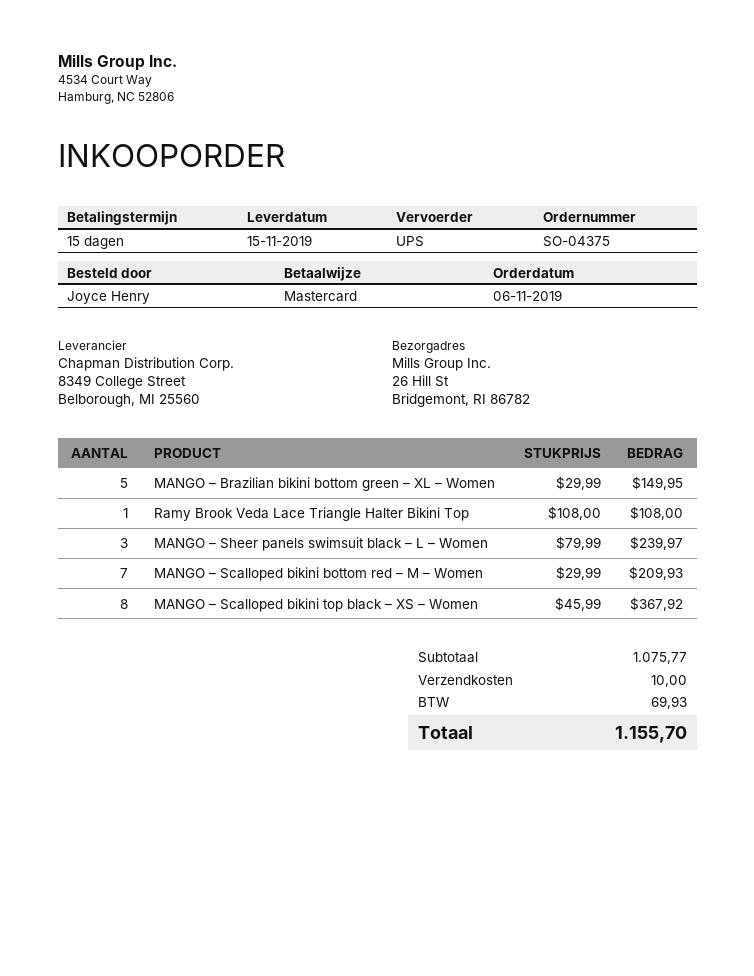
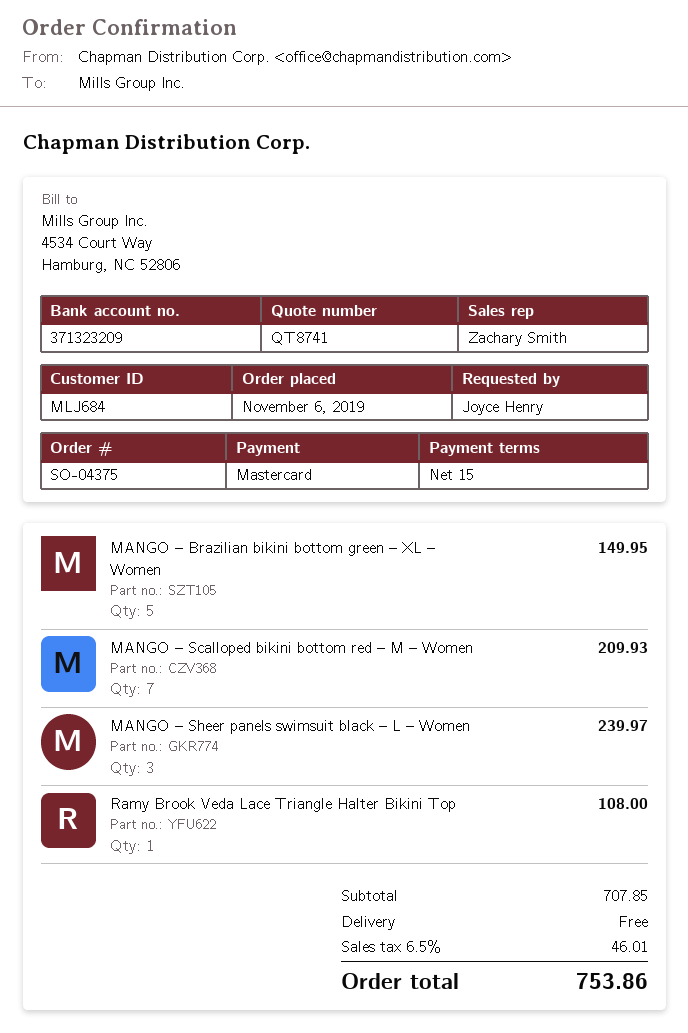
MANGO – Scalloped bikini top black – XS – Women: 8 for 367.92 -> none
subtotal: 1075.77 -> 707.85
shipping: 10.00 -> 0.00
tax: 69.93 -> 46.01
total: 1155.70 -> 753.86

